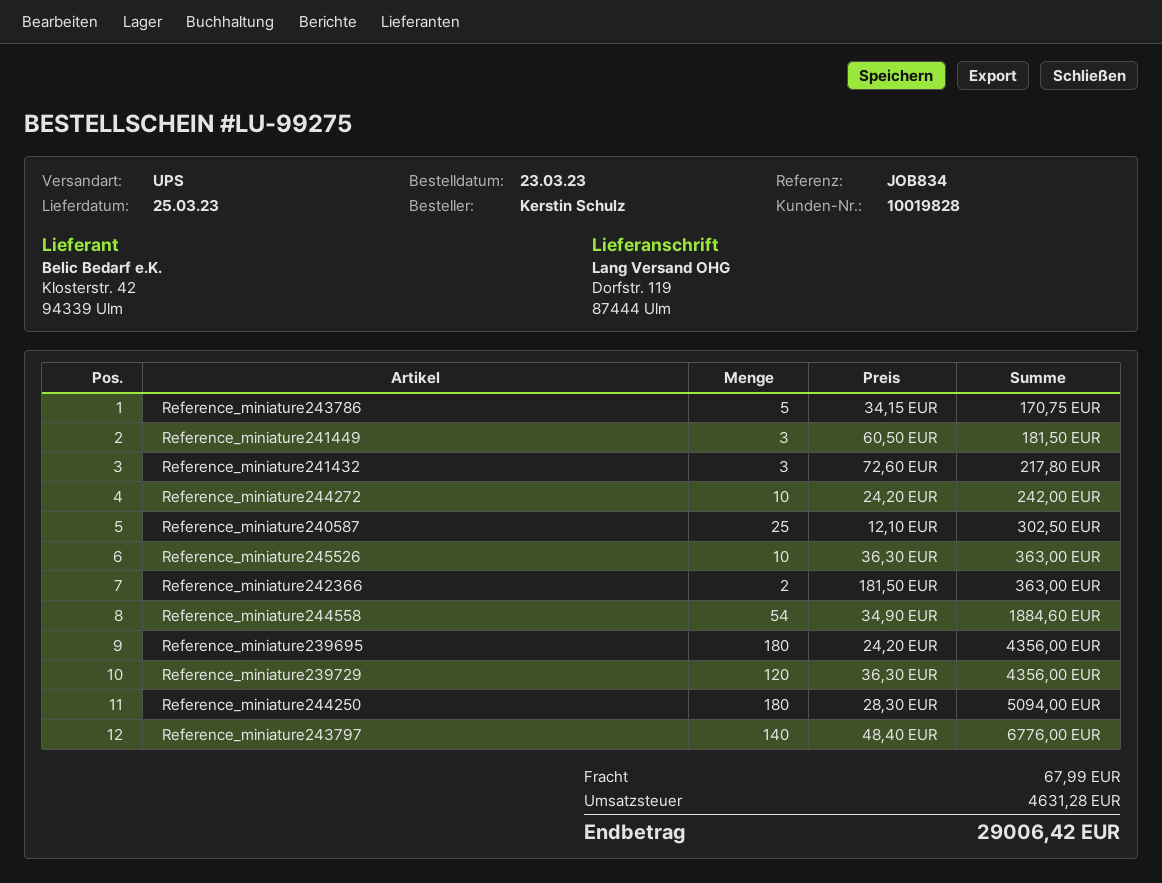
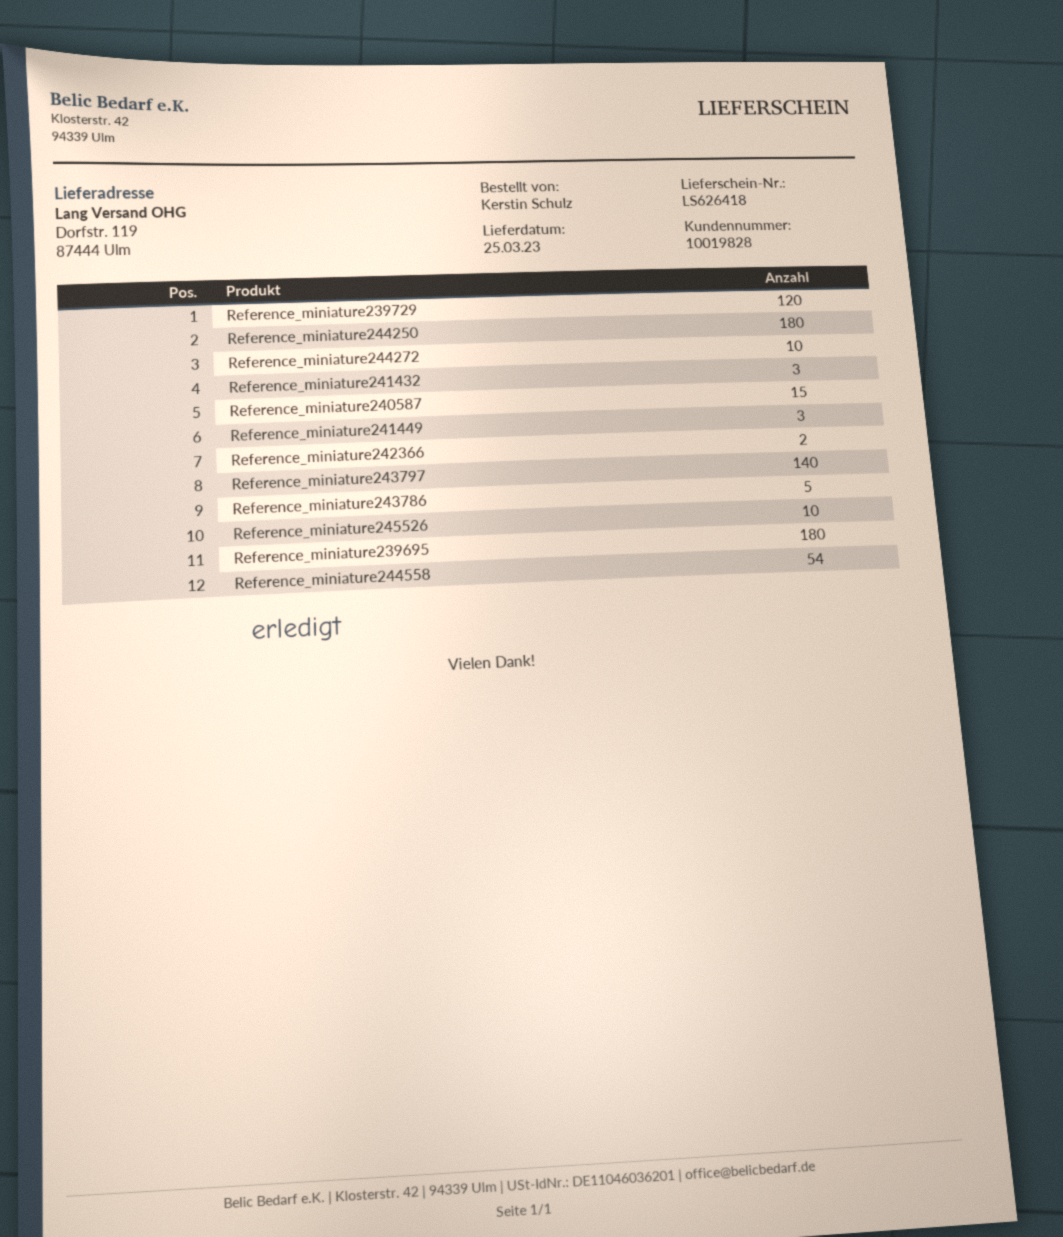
Reference_miniature240587: 25 -> 15

